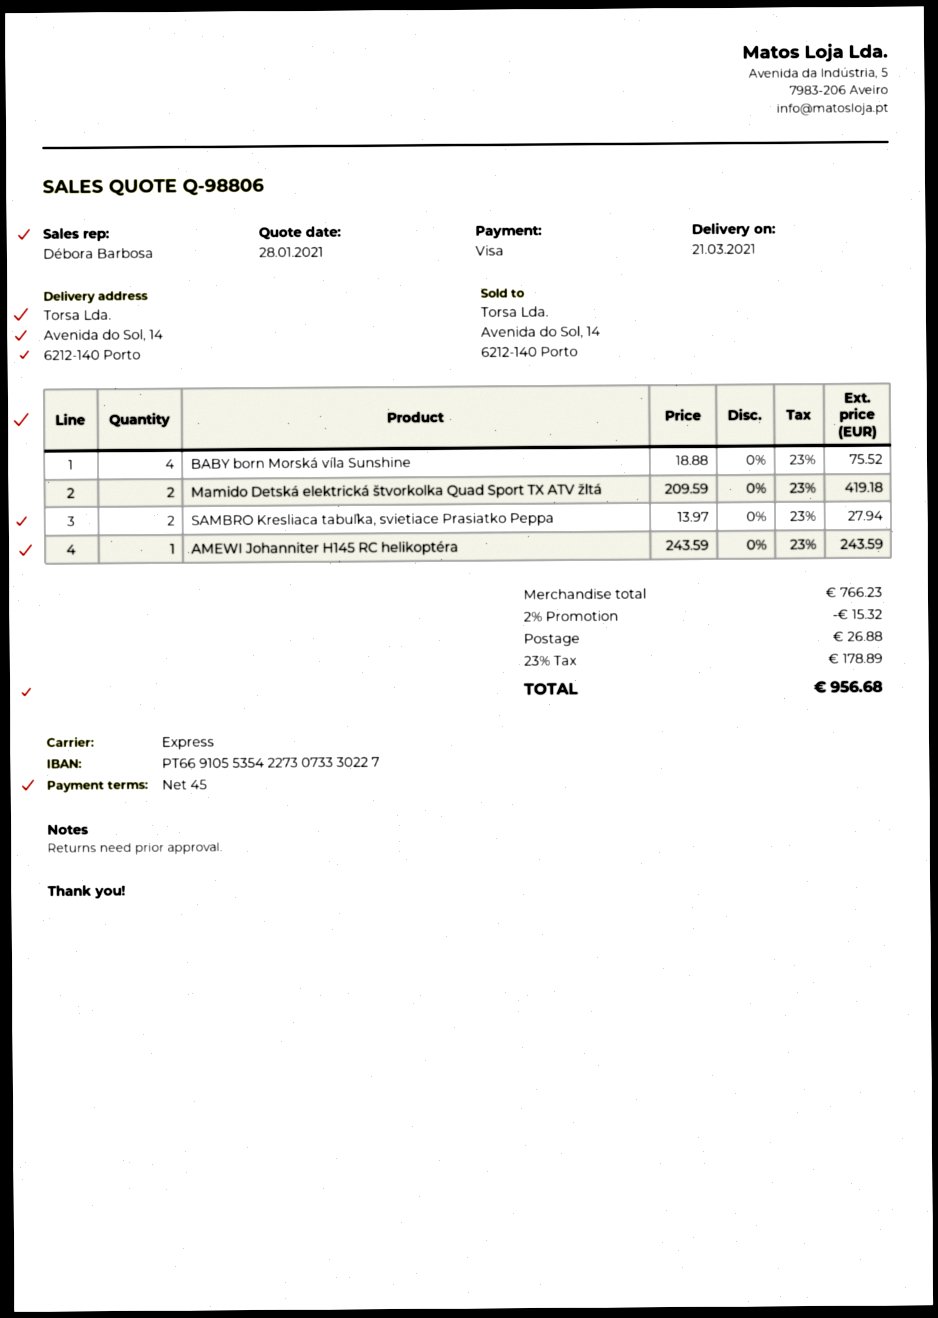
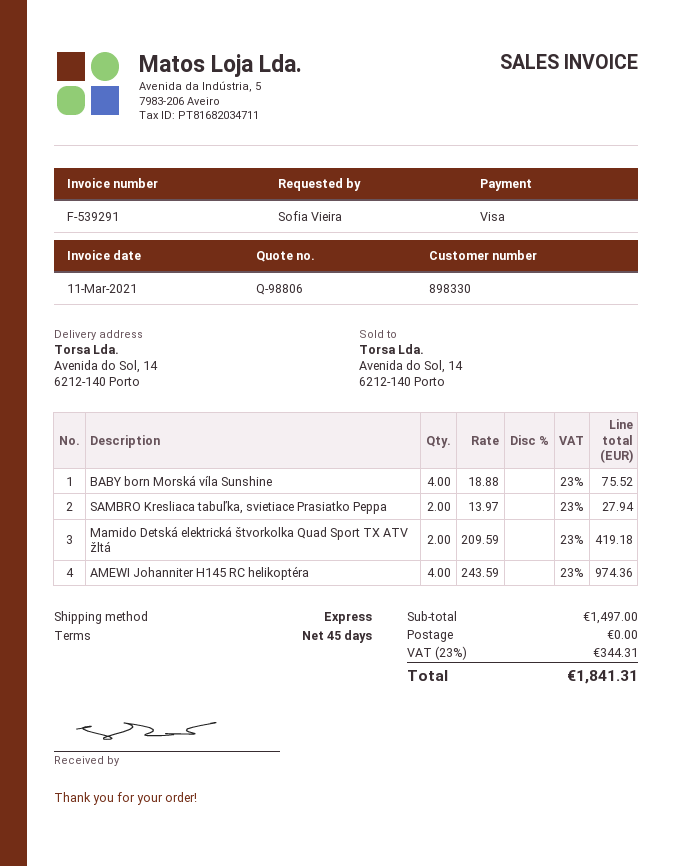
AMEWI Johanniter H145 RC helikoptéra: 1 x 243.59 = 243.59 -> 4 x 243.59 = 974.36
subtotal: 766.23 -> 1497.00
discount: 2% = 15.32 -> none
shipping: 26.88 -> 0.00
tax: 23% = 178.89 -> 23% = 344.31
total: 956.68 -> 1841.31

